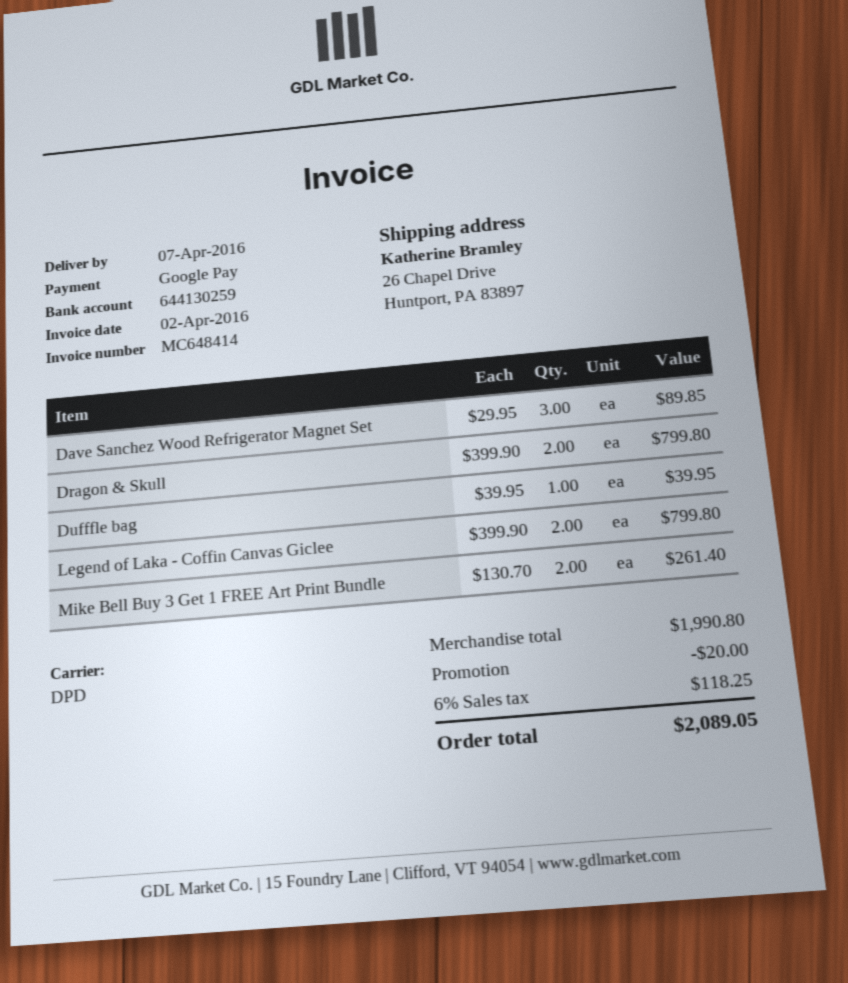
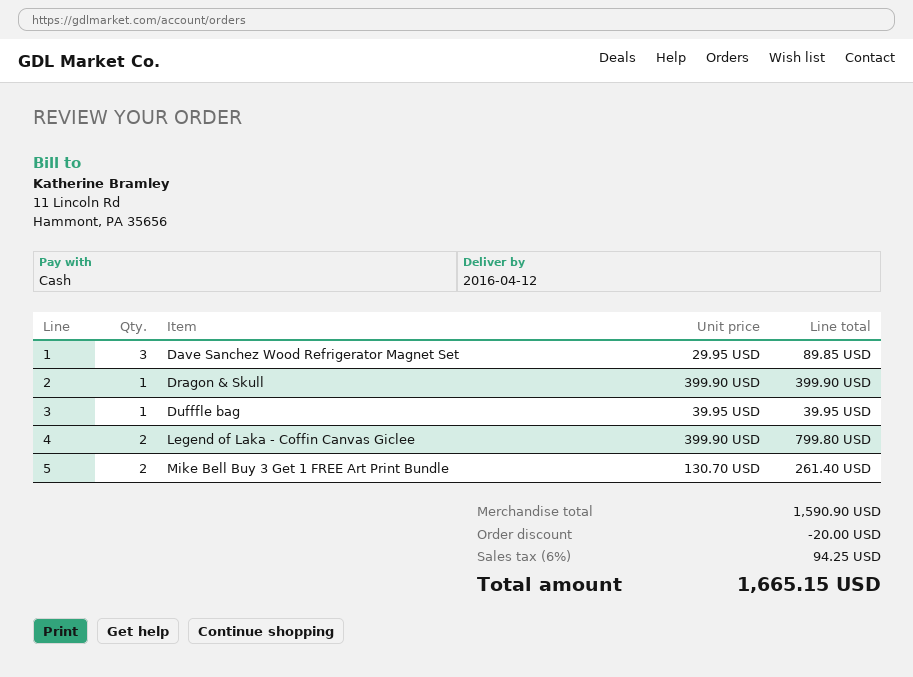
delivery date: 2016-04-07 -> 2016-04-12
payment method: Google Pay -> cash
Dragon & Skull: 2 x 399.90 = 799.80 -> 1 x 399.90 = 399.90
subtotal: 1990.80 -> 1590.90
tax: 6% = 118.25 -> 6% = 94.25
total: 2089.05 -> 1665.15

